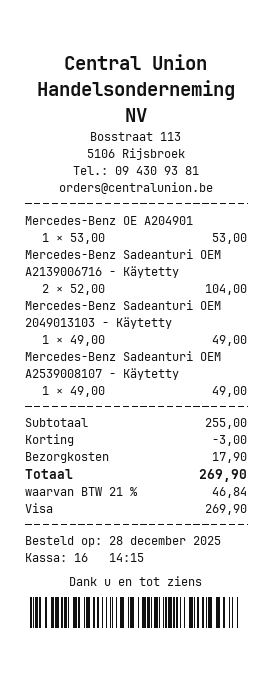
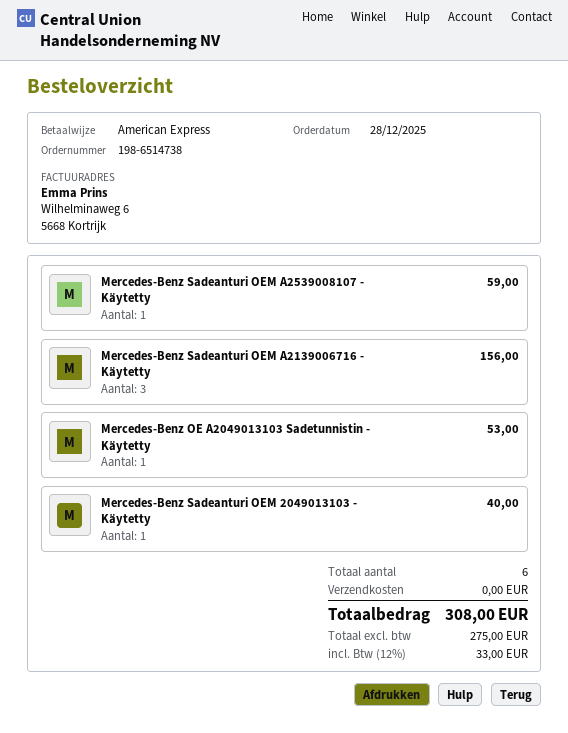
payment method: Visa -> American Express
Mercedes-Benz Sadeanturi OEM A2139006716 - Käytetty: 2 for 104.00 -> 3 for 156.00
Mercedes-Benz Sadeanturi OEM 2049013103 - Käytetty: 1 for 49.00 -> 1 for 40.00
Mercedes-Benz Sadeanturi OEM A2539008107 - Käytetty: 1 for 49.00 -> 1 for 59.00
discount: 3.00 -> none
shipping: 17.90 -> 0.00
tax: 21% = 46.84 -> 12% = 33.00
total: 269.90 -> 308.00

